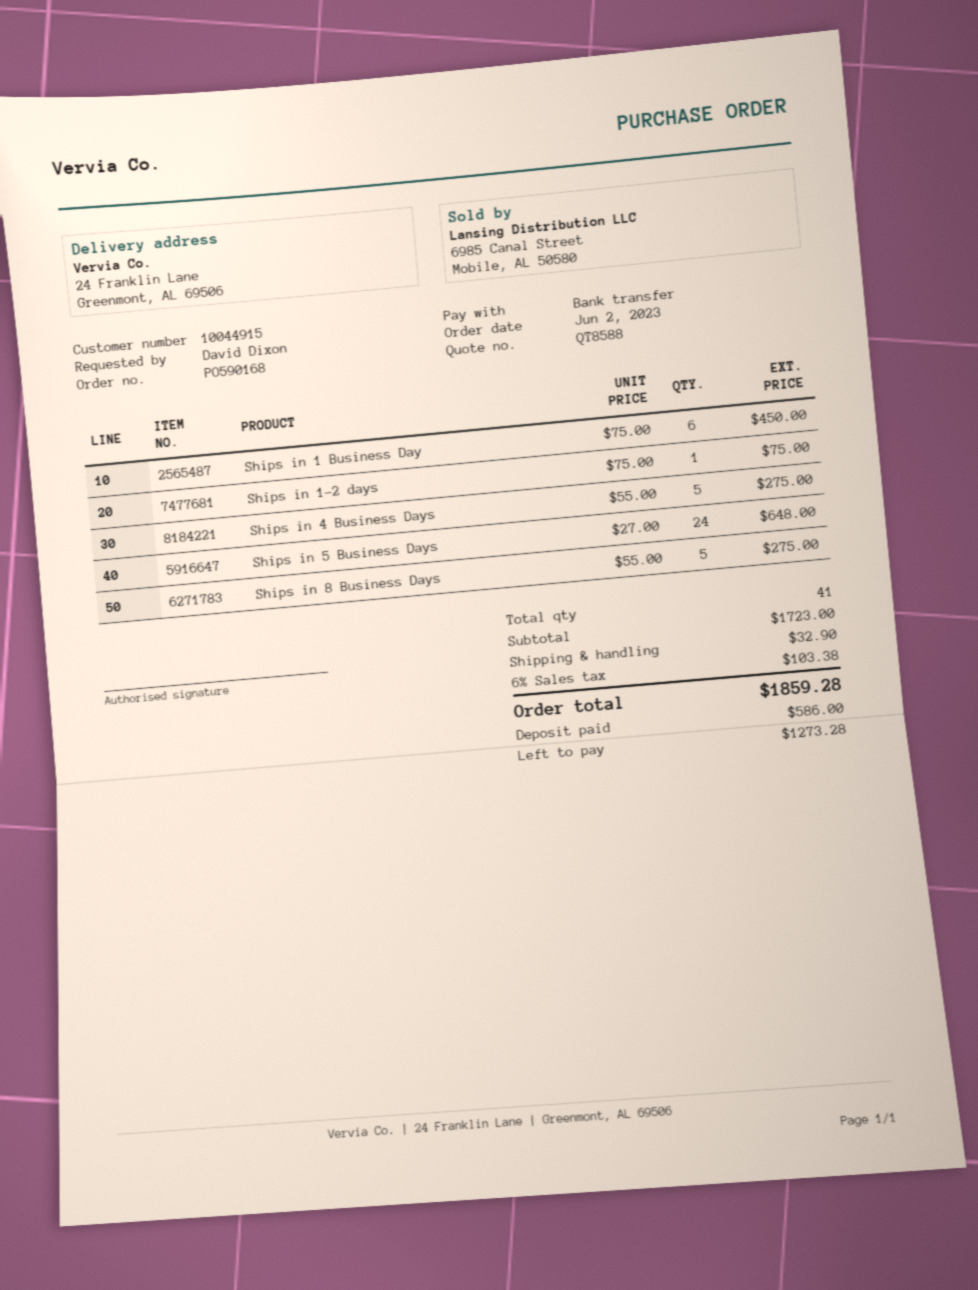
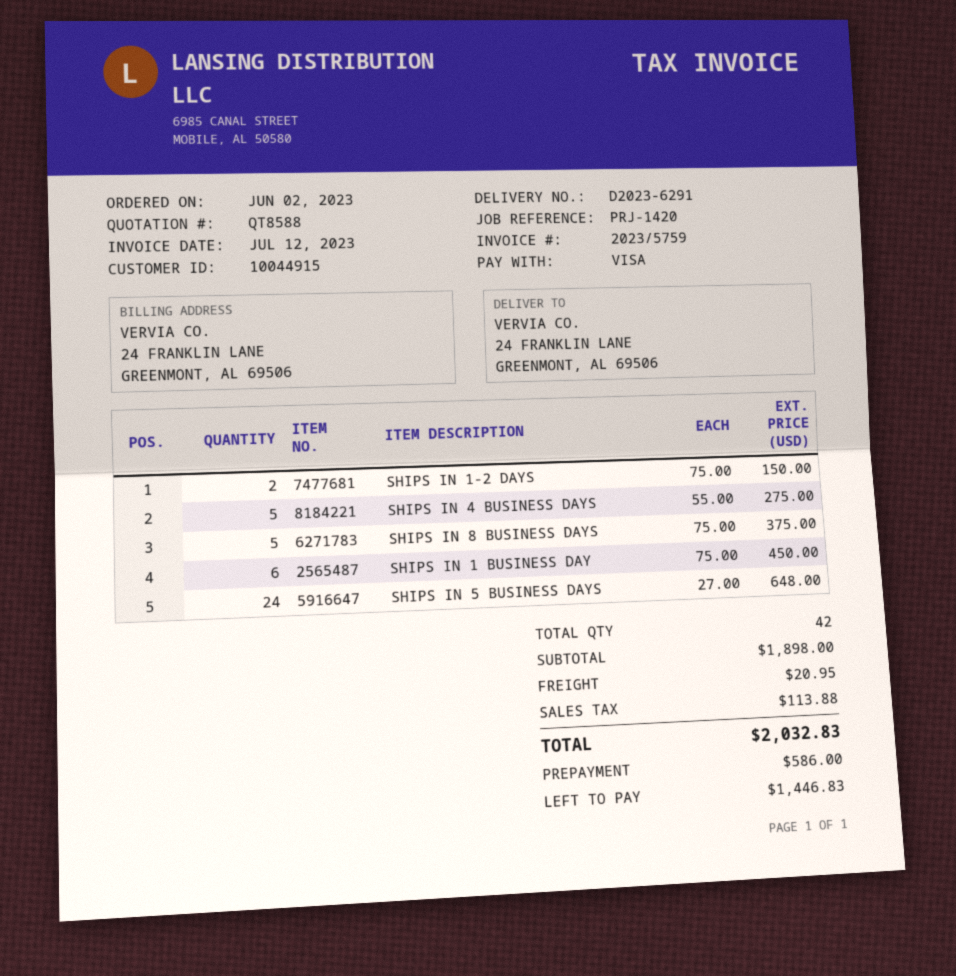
payment method: bank transfer -> Visa
Ships in 1-2 days: 1 x 75.00 = 75.00 -> 2 x 75.00 = 150.00
Ships in 8 Business Days: 5 x 55.00 = 275.00 -> 5 x 75.00 = 375.00
total quantity: 41 -> 42
subtotal: 1723.00 -> 1898.00
shipping: 32.90 -> 20.95
tax: 103.38 -> 113.88
total: 1859.28 -> 2032.83
balance: 1273.28 -> 1446.83

